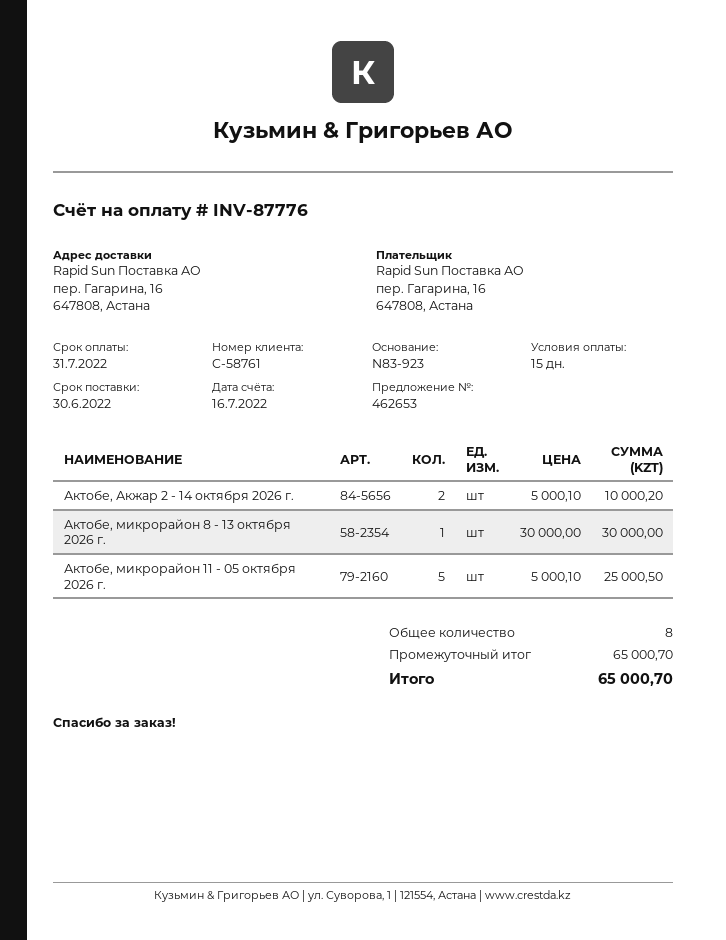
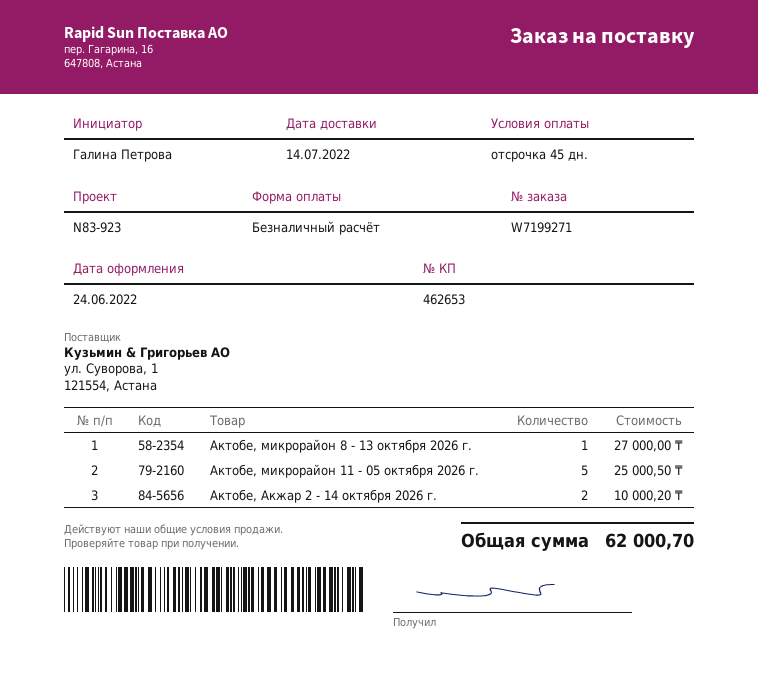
delivery date: 2022-06-30 -> 2022-07-14
payment terms: 15 days -> 45 days
Актобе, микрорайон 8 - 13 октября 2026 г.: 1 for 30000.00 -> 1 for 27000.00
total: 65000.70 -> 62000.70

